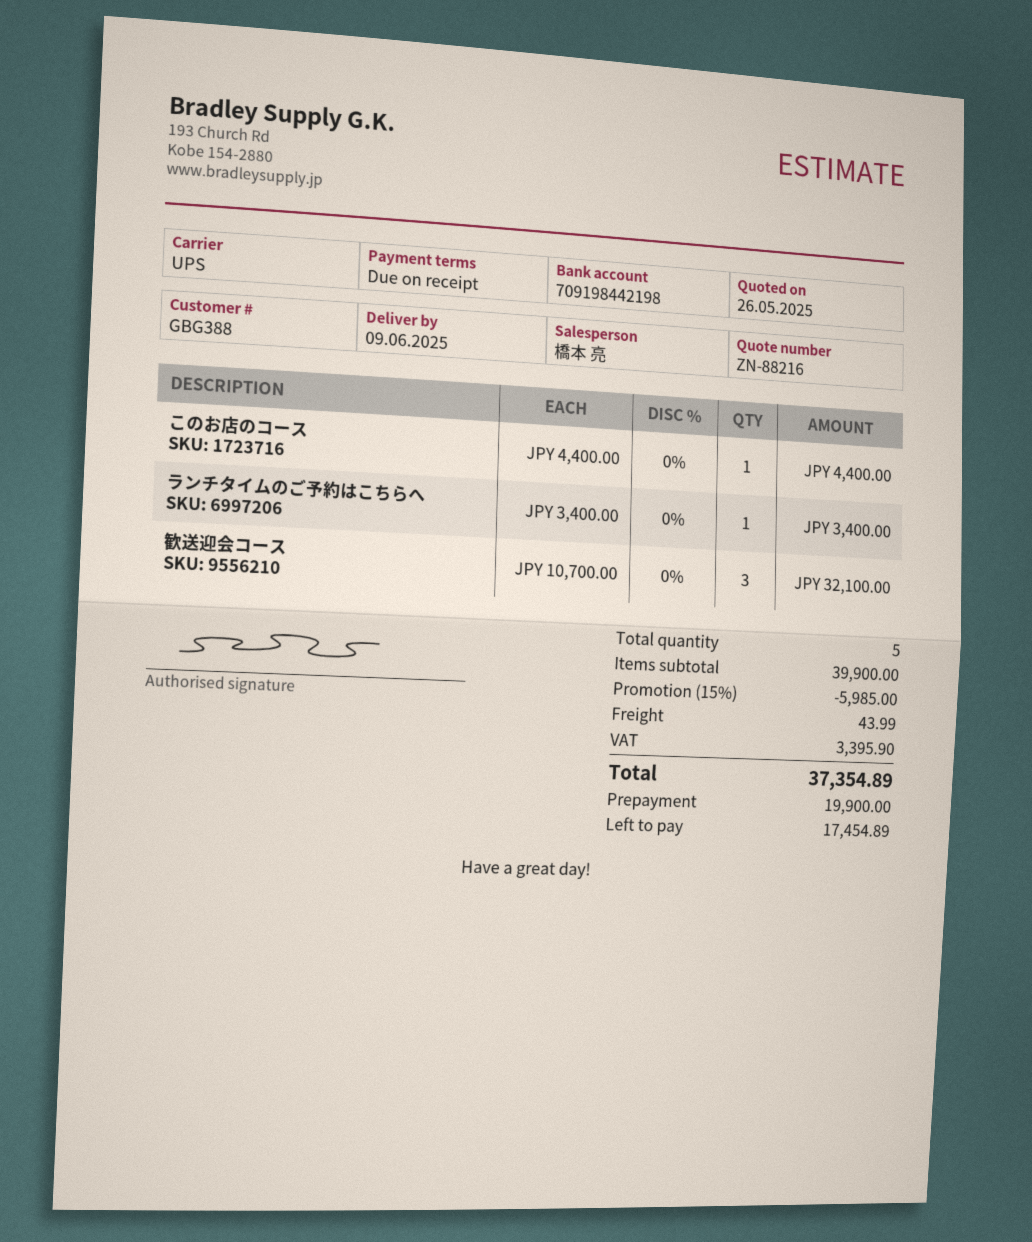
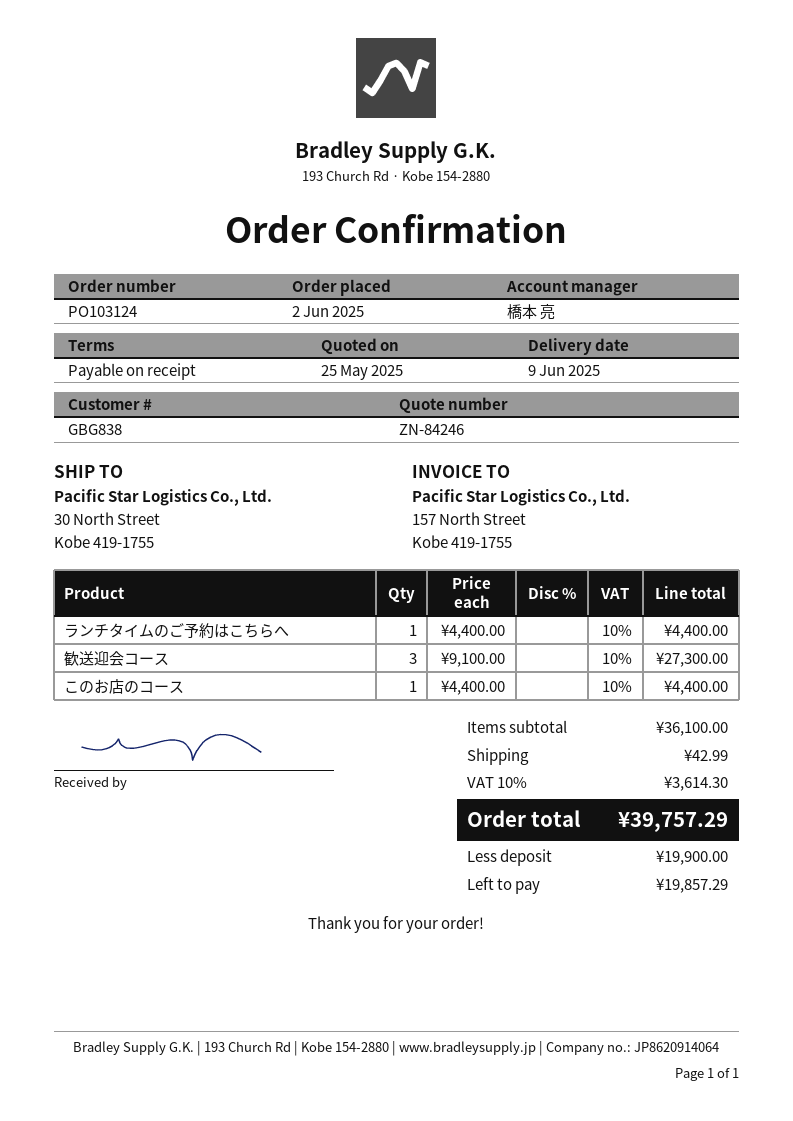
quote number: ZN-88216 -> ZN-84246
quote date: 2025-05-26 -> 2025-05-25
customer number: GBG388 -> GBG838
ランチタイムのご予約はこちらへ: 1 x 3400.00 = 3400.00 -> 1 x 4400.00 = 4400.00
歓送迎会コース: 3 x 10700.00 = 32100.00 -> 3 x 9100.00 = 27300.00
subtotal: 39900.00 -> 36100.00
discount: 15% = 5985.00 -> none
shipping: 43.99 -> 42.99
tax: 3395.90 -> 3614.30
total: 37354.89 -> 39757.29
balance: 17454.89 -> 19857.29

